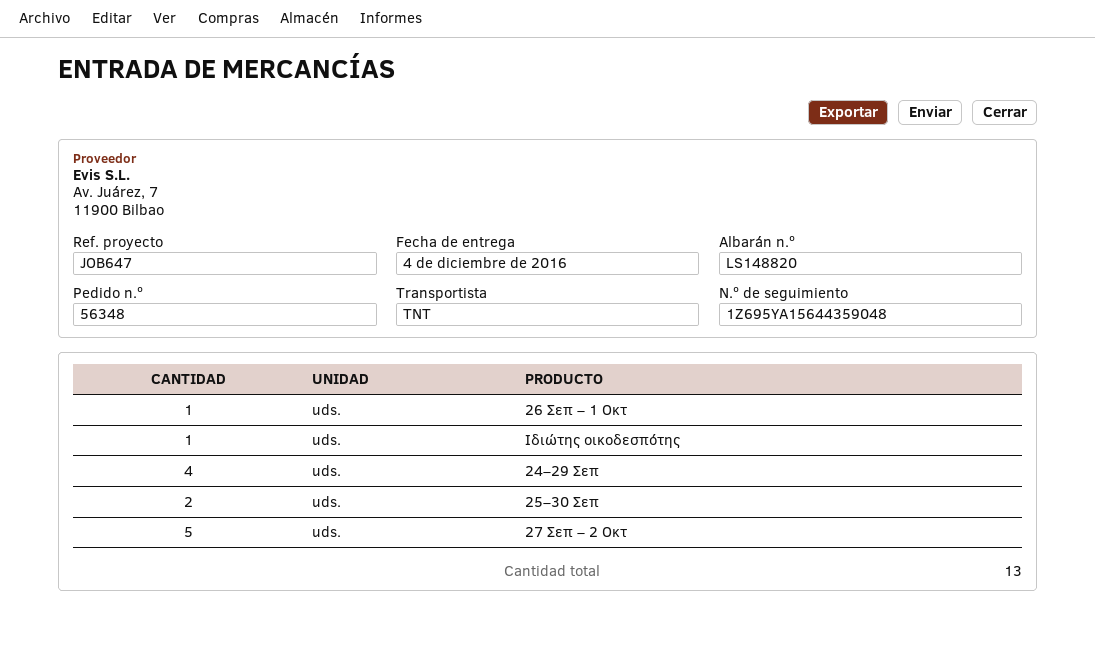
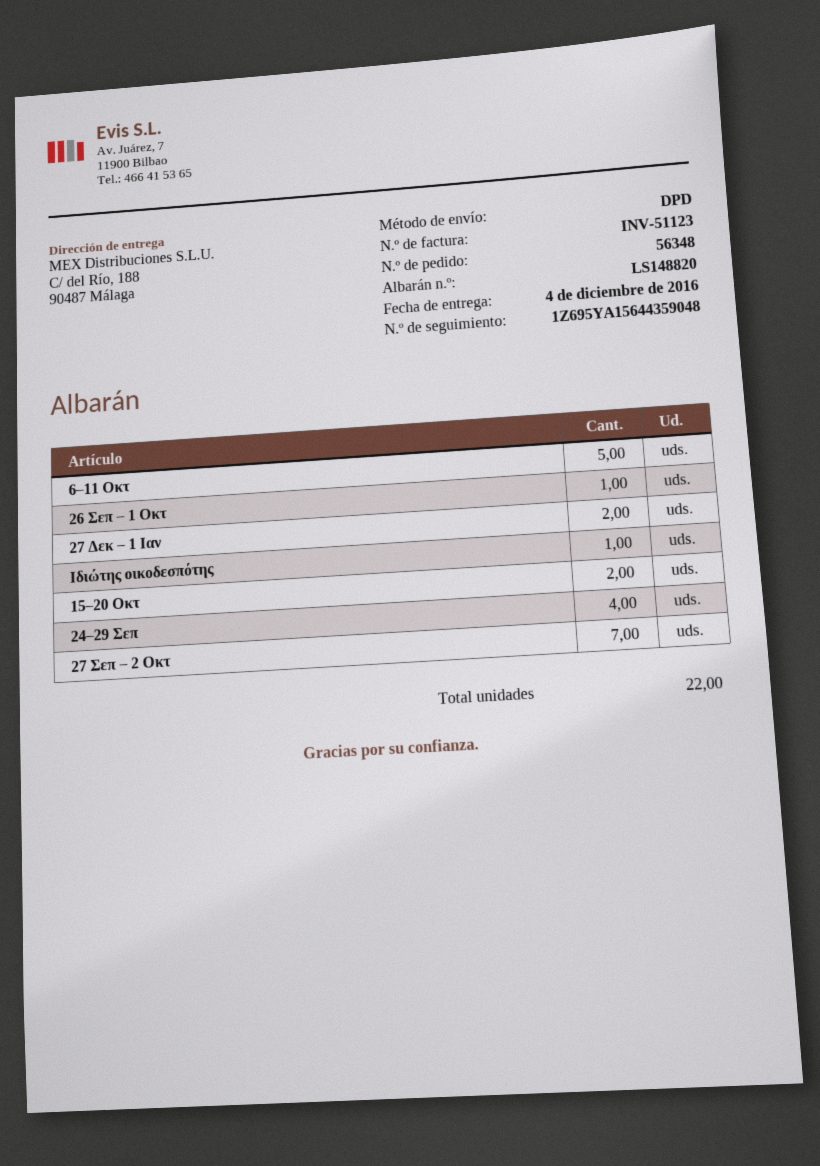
shipping method: TNT -> DPD
25–30 Σεπ: 2 -> none
27 Σεπ – 2 Οκτ: 5 -> 7
6–11 Οκτ: none -> 5
27 Δεκ – 1 Ιαν: none -> 2
15–20 Οκτ: none -> 2
total quantity: 13 -> 22

